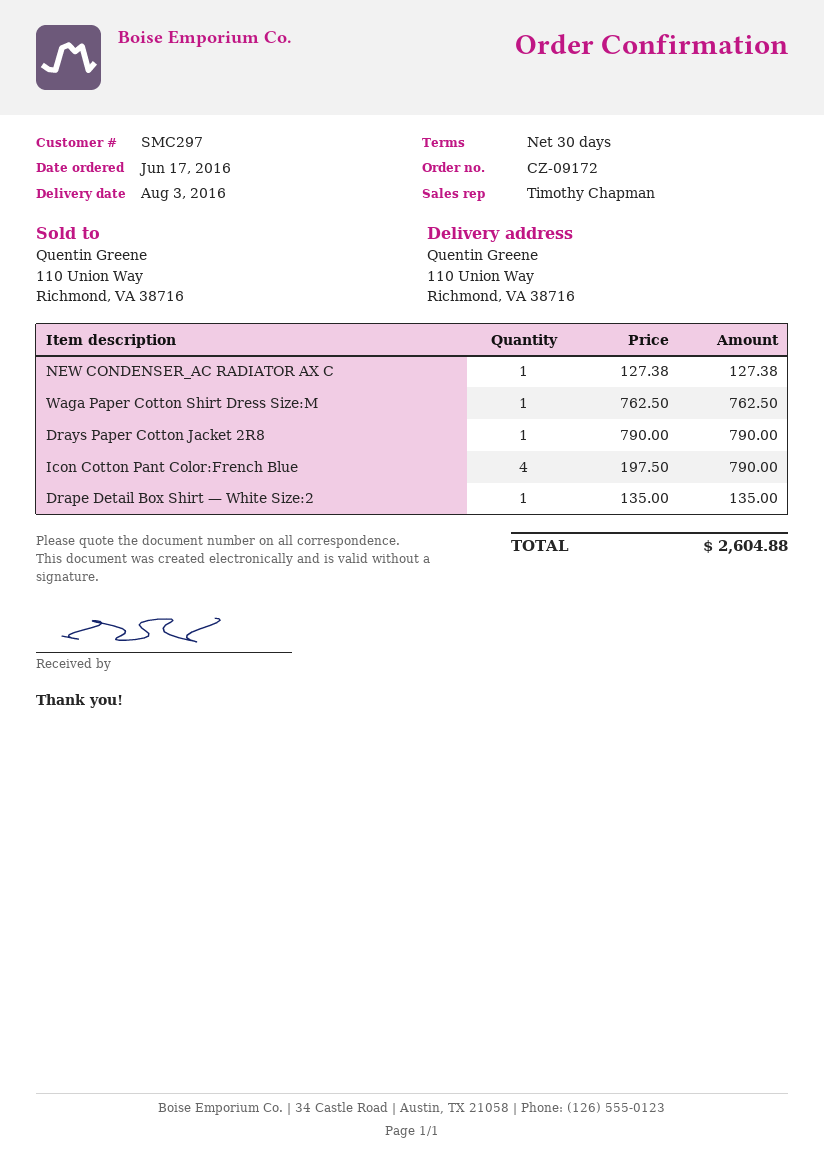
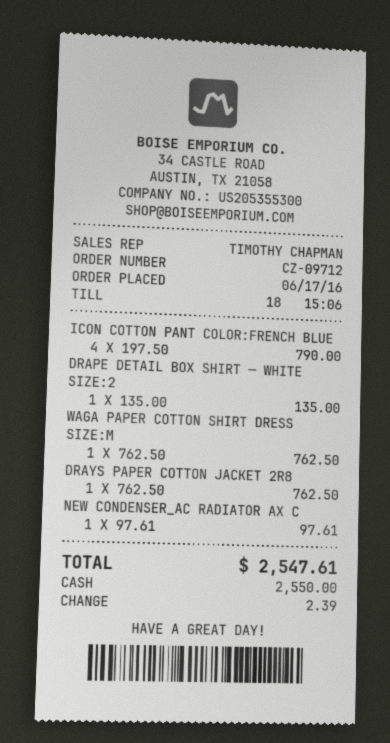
order number: CZ-09172 -> CZ-09712
NEW CONDENSER_AC RADIATOR AX C: 1 x 127.38 = 127.38 -> 1 x 97.61 = 97.61
Drays Paper Cotton Jacket 2R8: 1 x 790.00 = 790.00 -> 1 x 762.50 = 762.50
total: 2604.88 -> 2547.61

